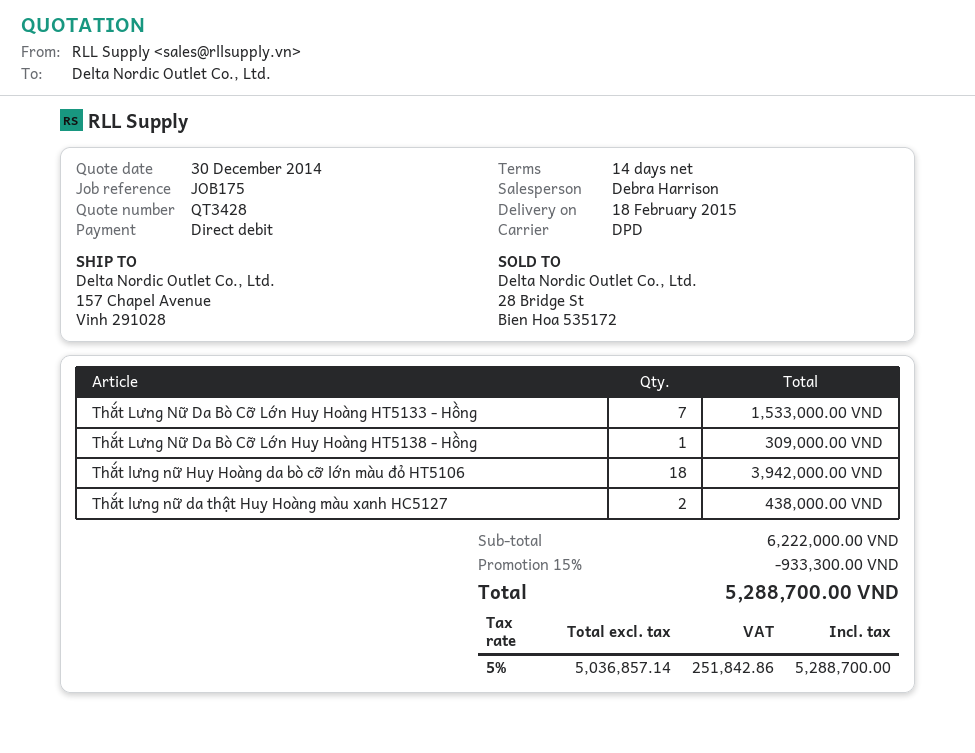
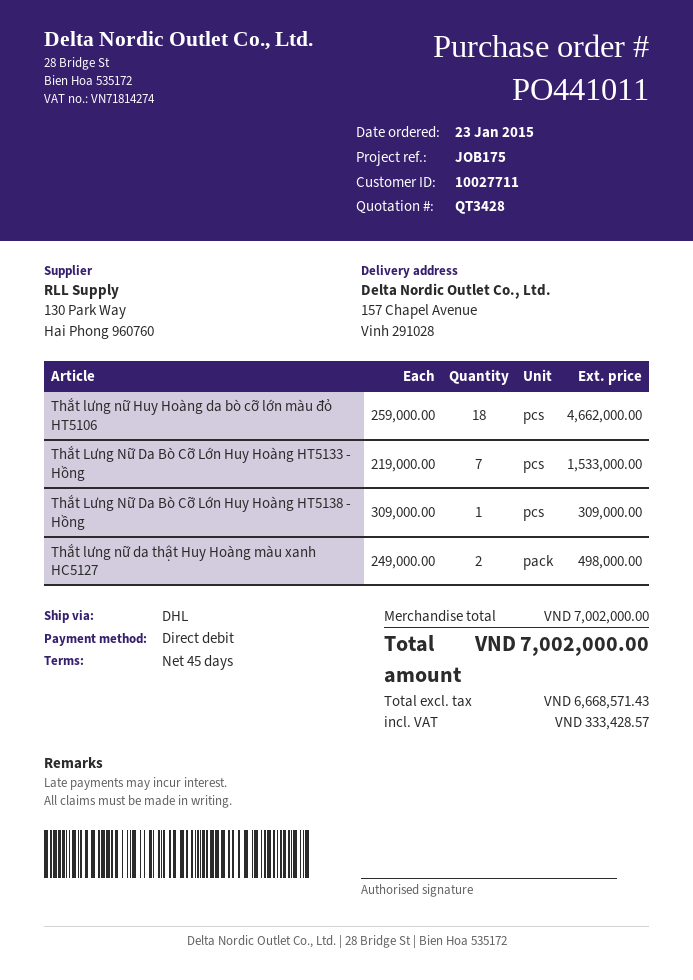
payment terms: 14 days -> 45 days
shipping method: DPD -> DHL
Thắt lưng nữ Huy Hoàng da bò cỡ lớn màu đỏ HT5106: 18 for 3942000.00 -> 18 for 4662000.00
Thắt lưng nữ da thật Huy Hoàng màu xanh HC5127: 2 for 438000.00 -> 2 for 498000.00
subtotal: 6222000.00 -> 7002000.00
discount: 15% = 933300.00 -> none
net: 5036857.14 -> 6668571.43
tax: 251842.86 -> 333428.57
total: 5288700.00 -> 7002000.00

